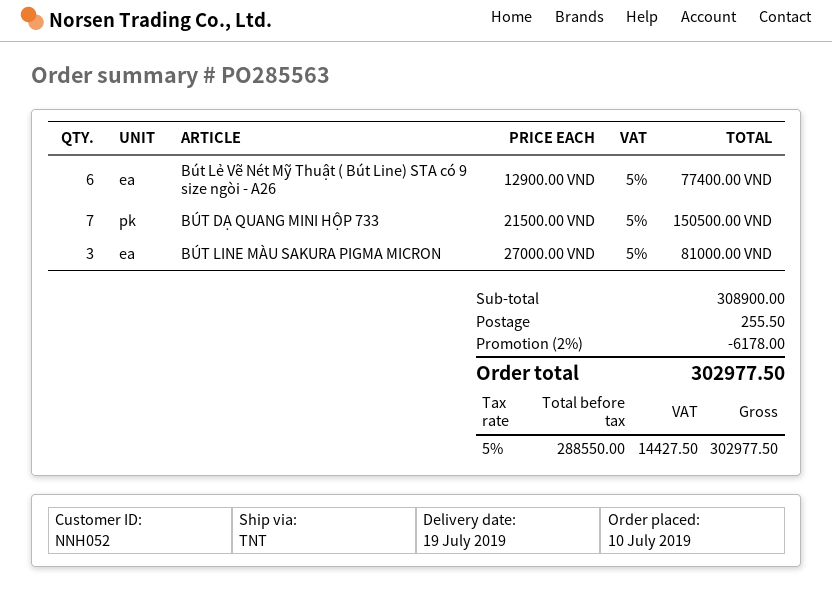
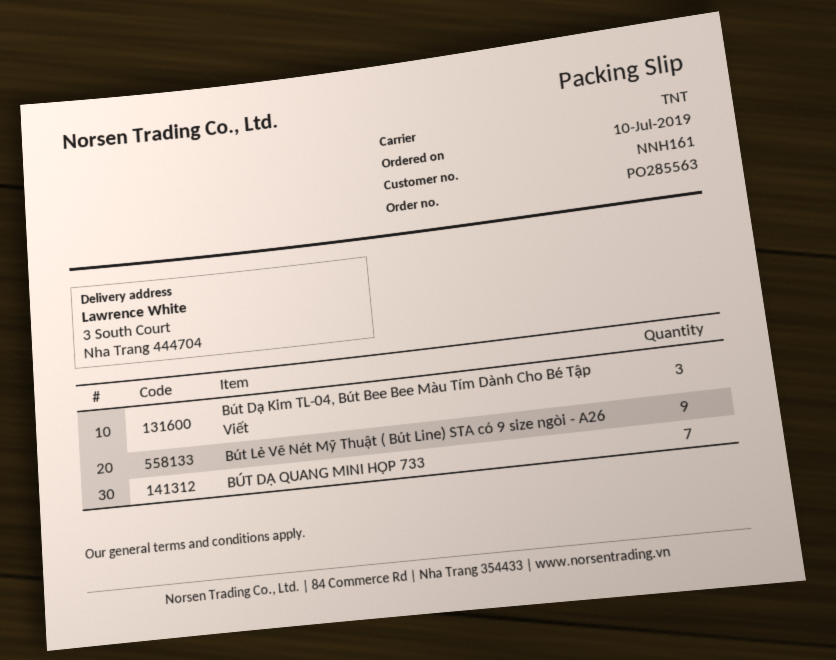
customer number: NNH052 -> NNH161
Bút Lẻ Vẽ Nét Mỹ Thuật ( Bút Line) STA có 9 size ngòi - A26: 6 -> 9
BÚT LINE MÀU SAKURA PIGMA MICRON: 3 -> none
Bút Dạ Kim TL-04, Bút Bee Bee Màu Tím Dành Cho Bé Tập Viết: none -> 3

